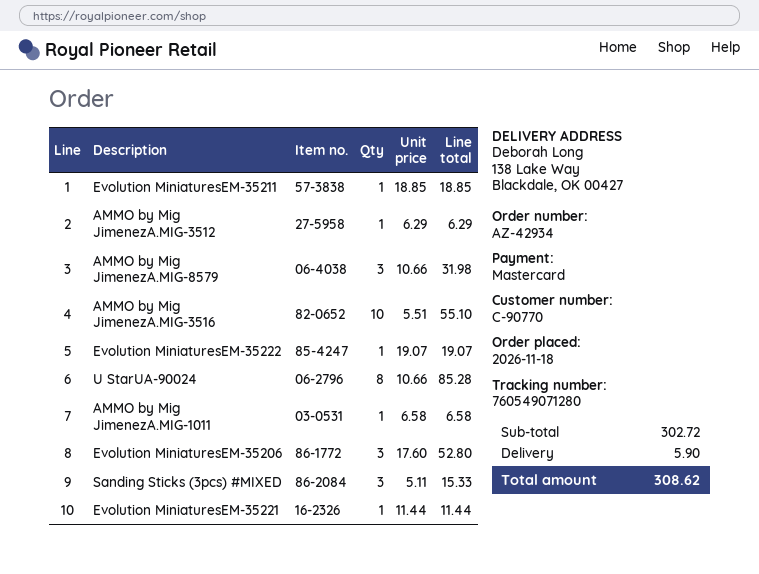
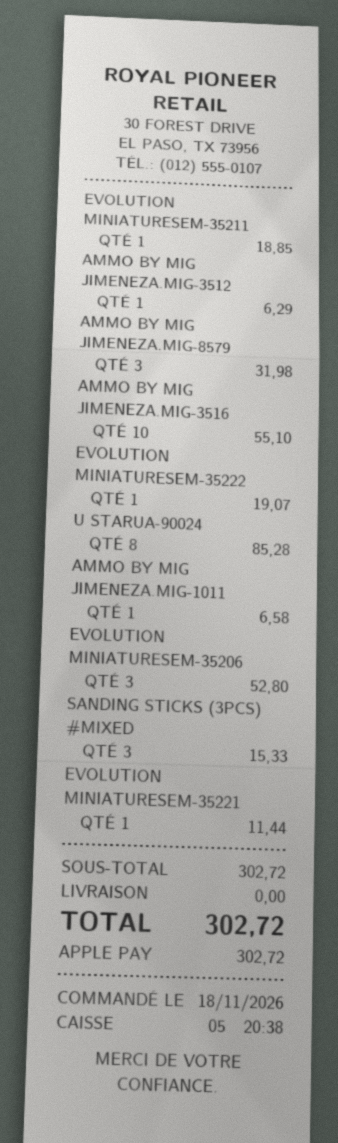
payment method: Mastercard -> Apple Pay
shipping: 5.90 -> 0.00
total: 308.62 -> 302.72

